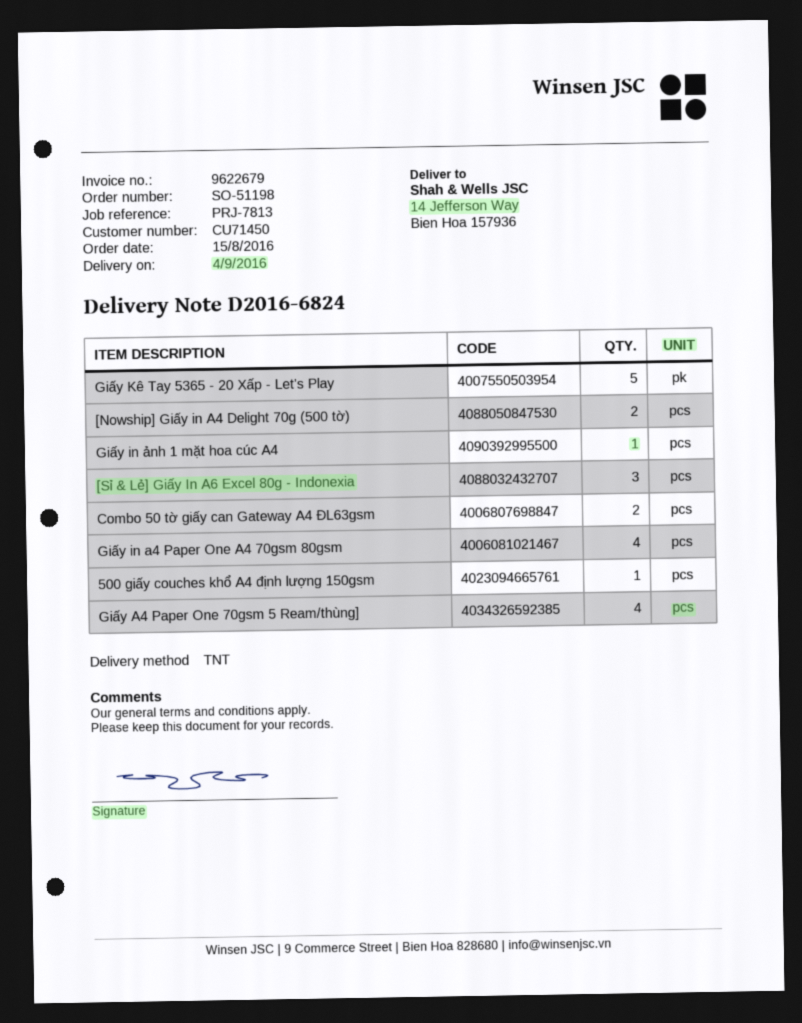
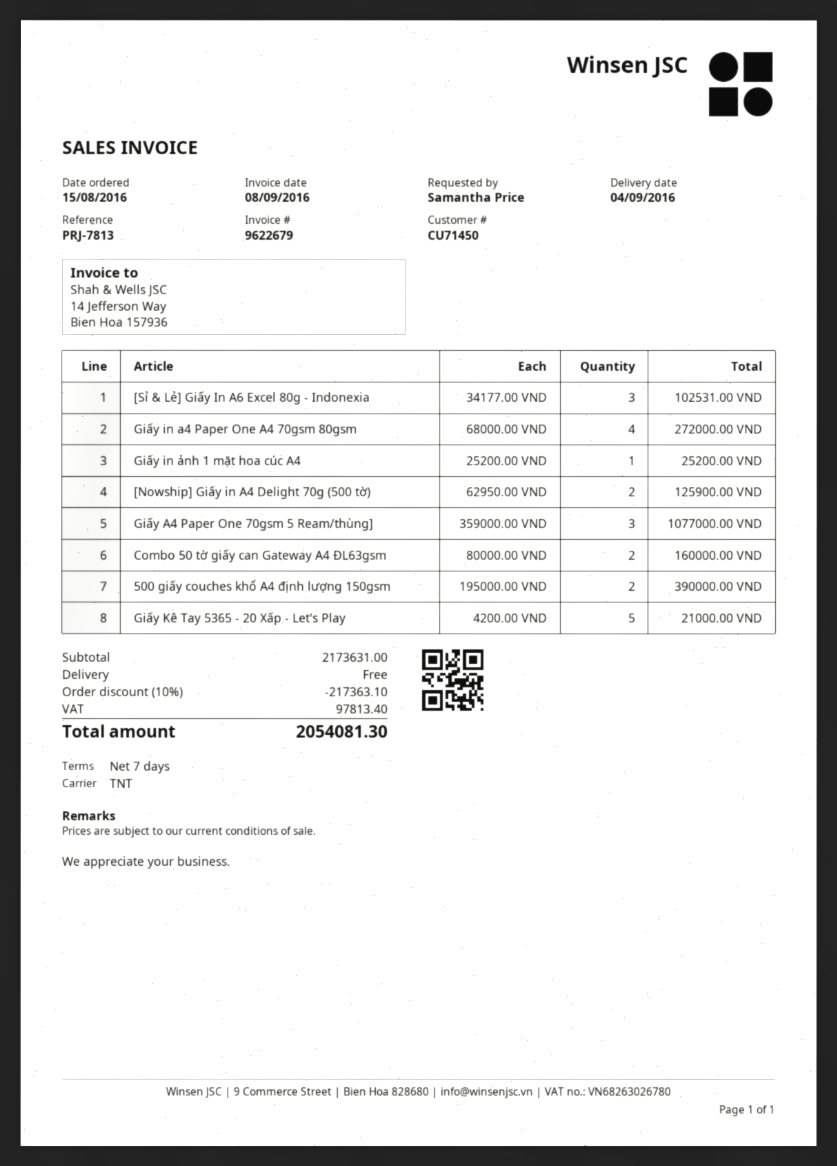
500 giấy couches khổ A4 định lượng 150gsm: 1 -> 2
Giấy A4 Paper One 70gsm 5 Ream/thùng]: 4 -> 3

